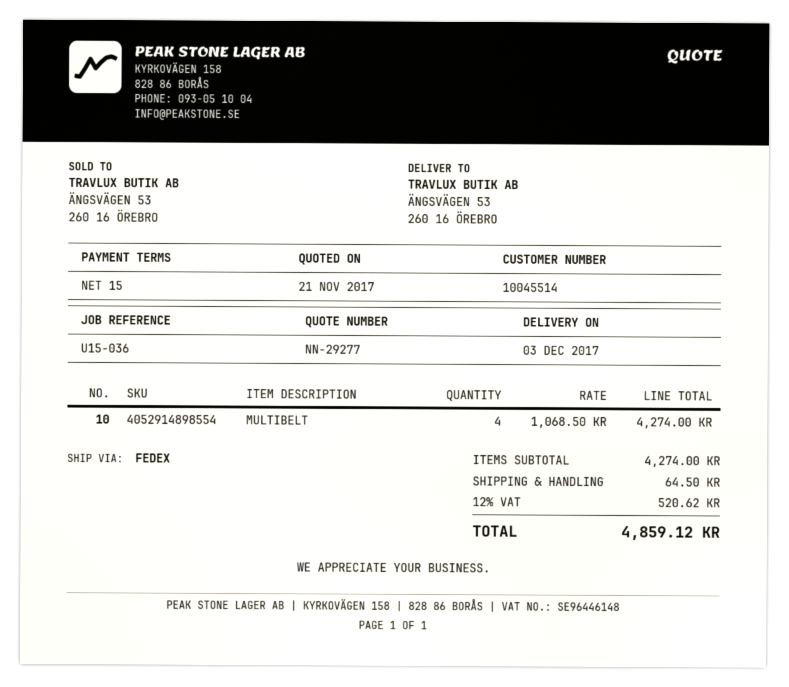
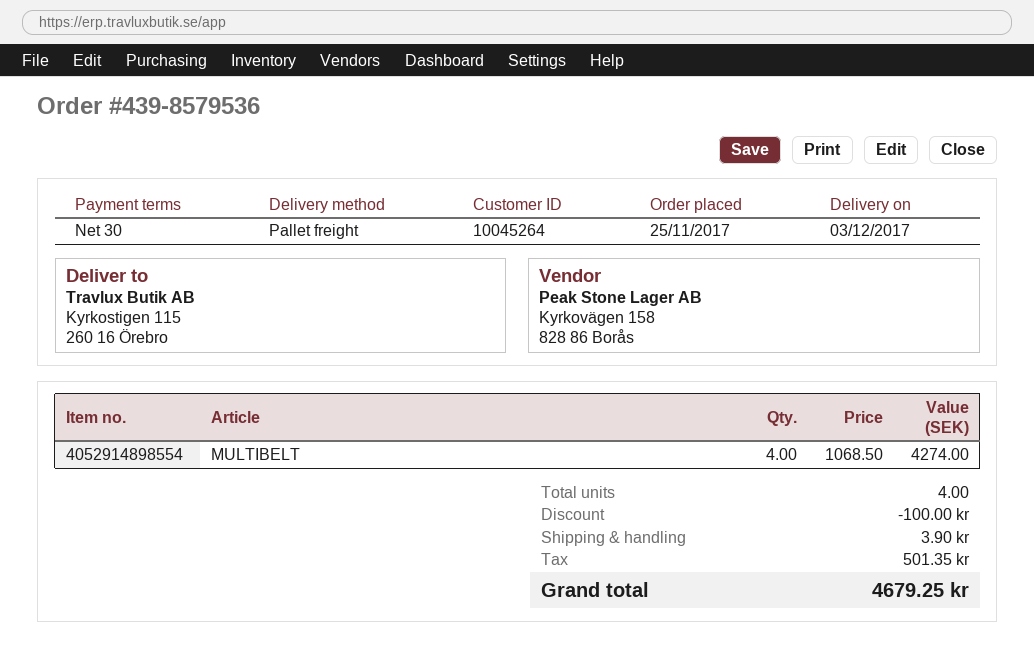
payment terms: 15 days -> 30 days
customer number: 10045514 -> 10045264
shipping method: FedEx -> pallet freight
ship to: ÄNGSVÄGEN 53, 260 16 ÖREBRO -> Kyrkostigen 115, 260 16 Örebro
discount: none -> 100.00
shipping: 64.50 -> 3.90
tax: 520.62 -> 501.35
total: 4859.12 -> 4679.25

